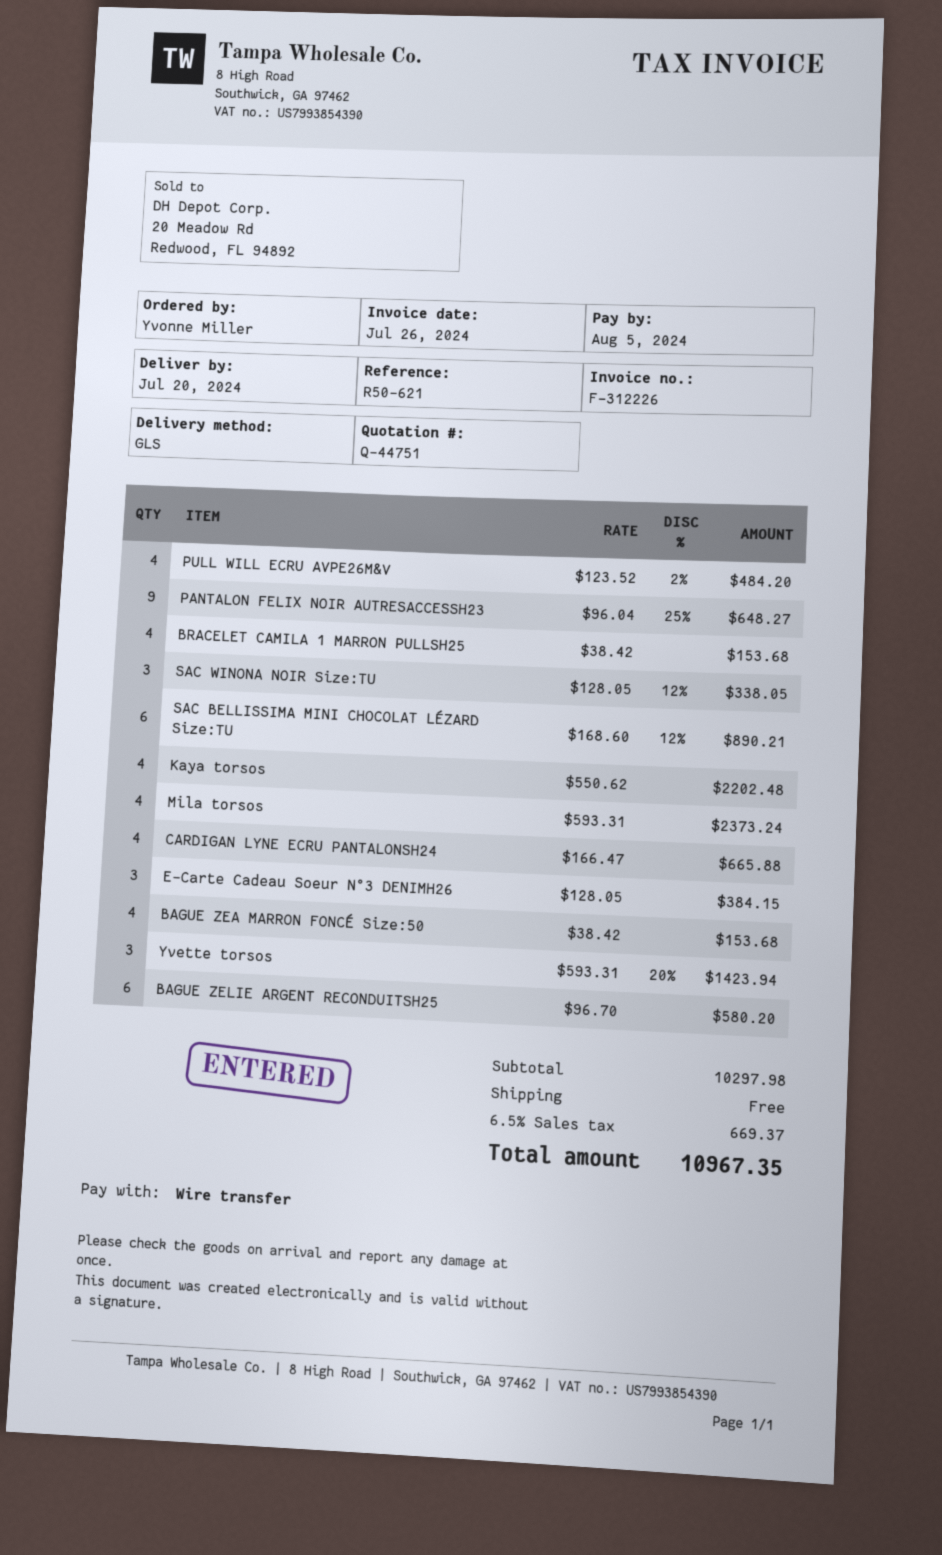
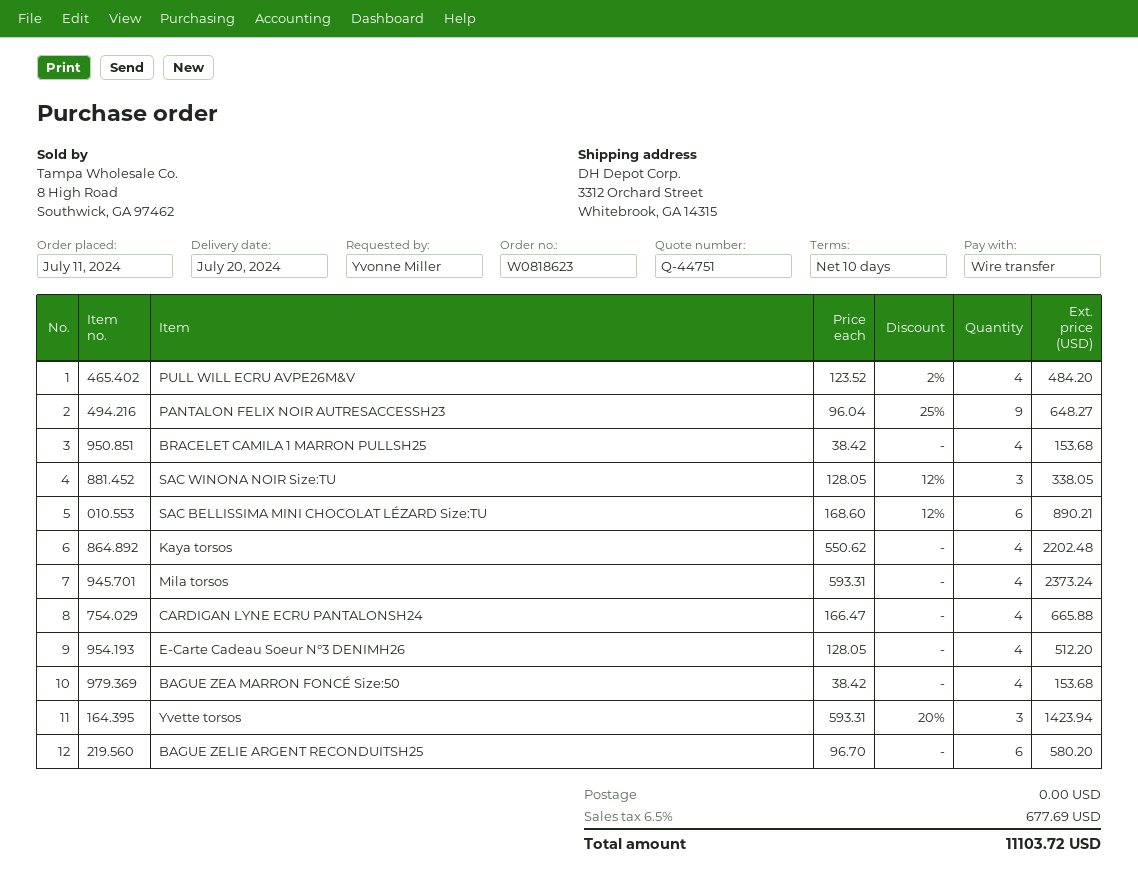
E-Carte Cadeau Soeur N°3 DENIMH26: 3 x 128.05 = 384.15 -> 4 x 128.05 = 512.20
tax: 6.5% = 669.37 -> 6.5% = 677.69
total: 10967.35 -> 11103.72

